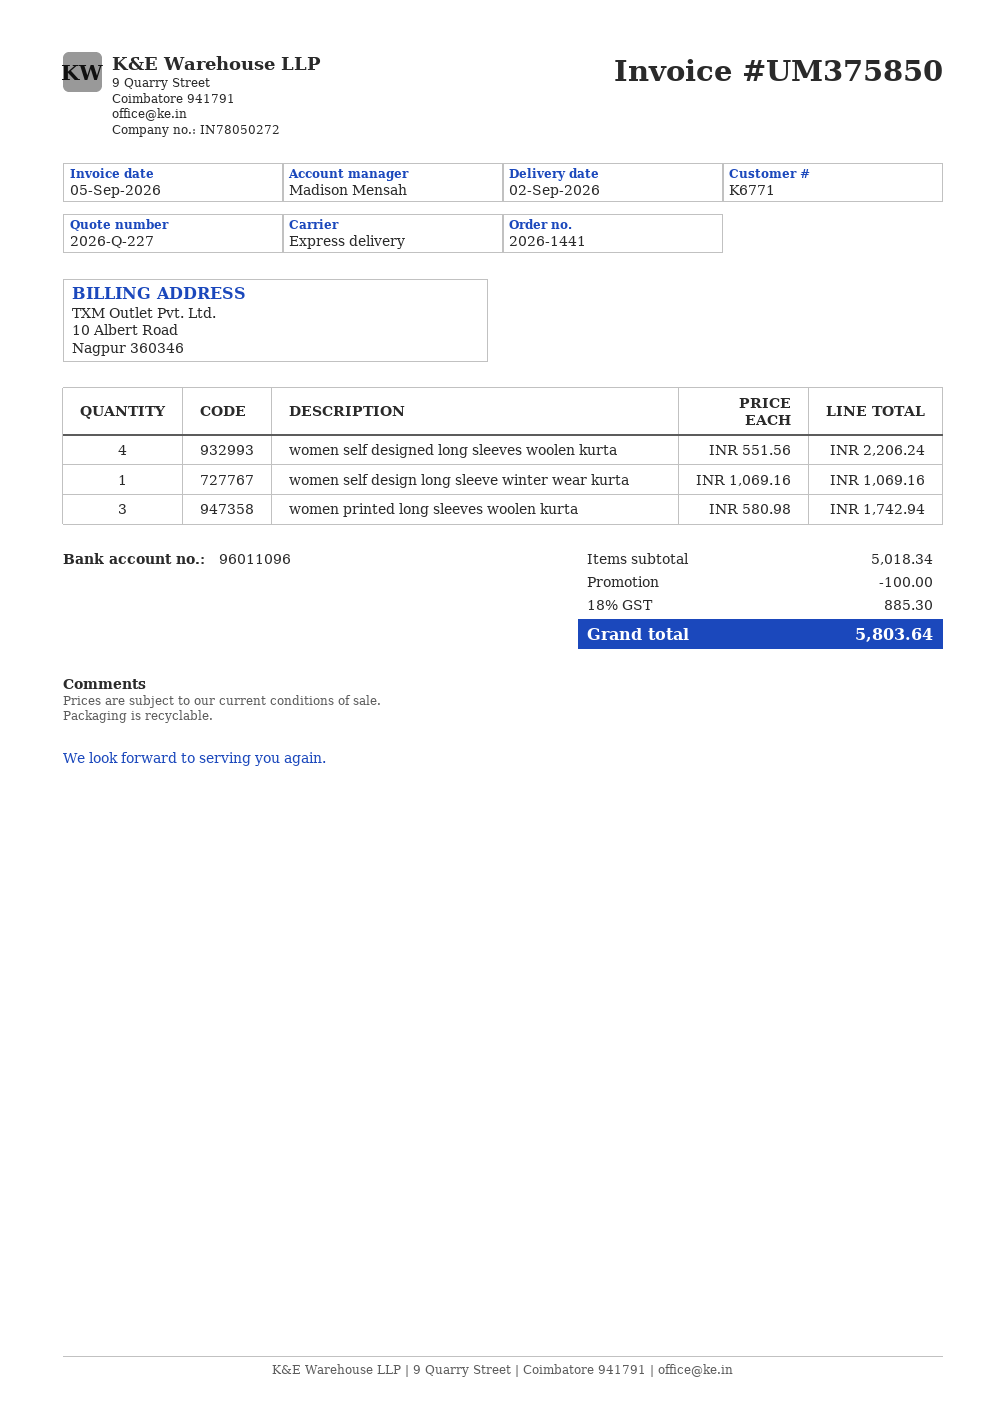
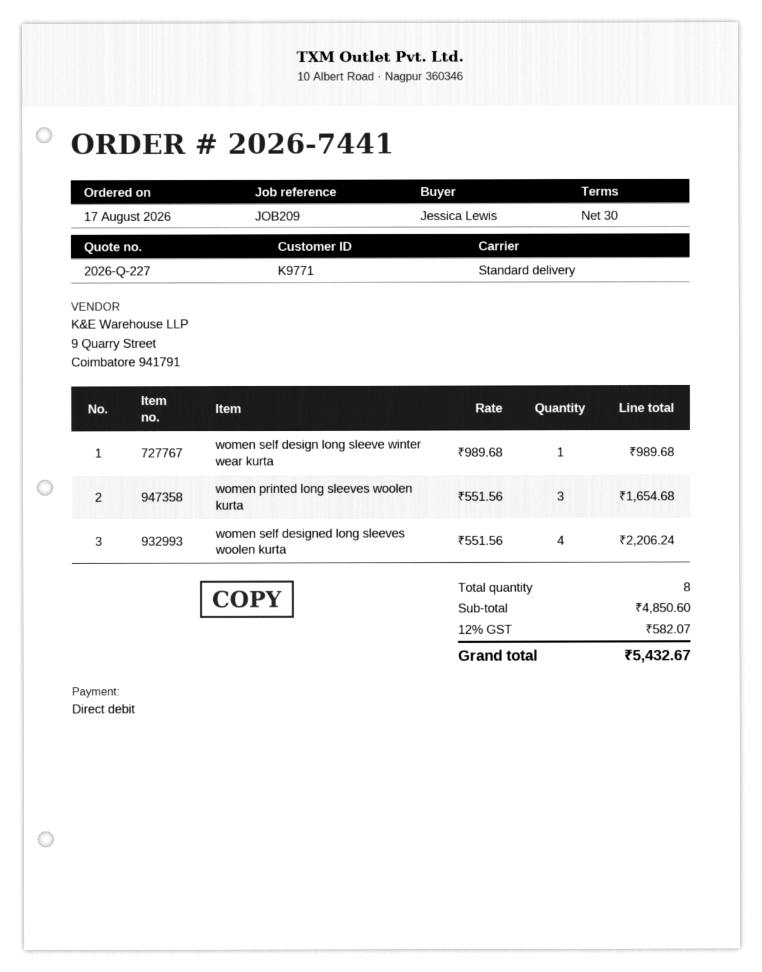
order number: 2026-1441 -> 2026-7441
customer number: K6771 -> K9771
shipping method: express -> standard
women self design long sleeve winter wear kurta: 1 x 1069.16 = 1069.16 -> 1 x 989.68 = 989.68
women printed long sleeves woolen kurta: 3 x 580.98 = 1742.94 -> 3 x 551.56 = 1654.68
subtotal: 5018.34 -> 4850.60
discount: 100.00 -> none
tax: 18% = 885.30 -> 12% = 582.07
total: 5803.64 -> 5432.67

